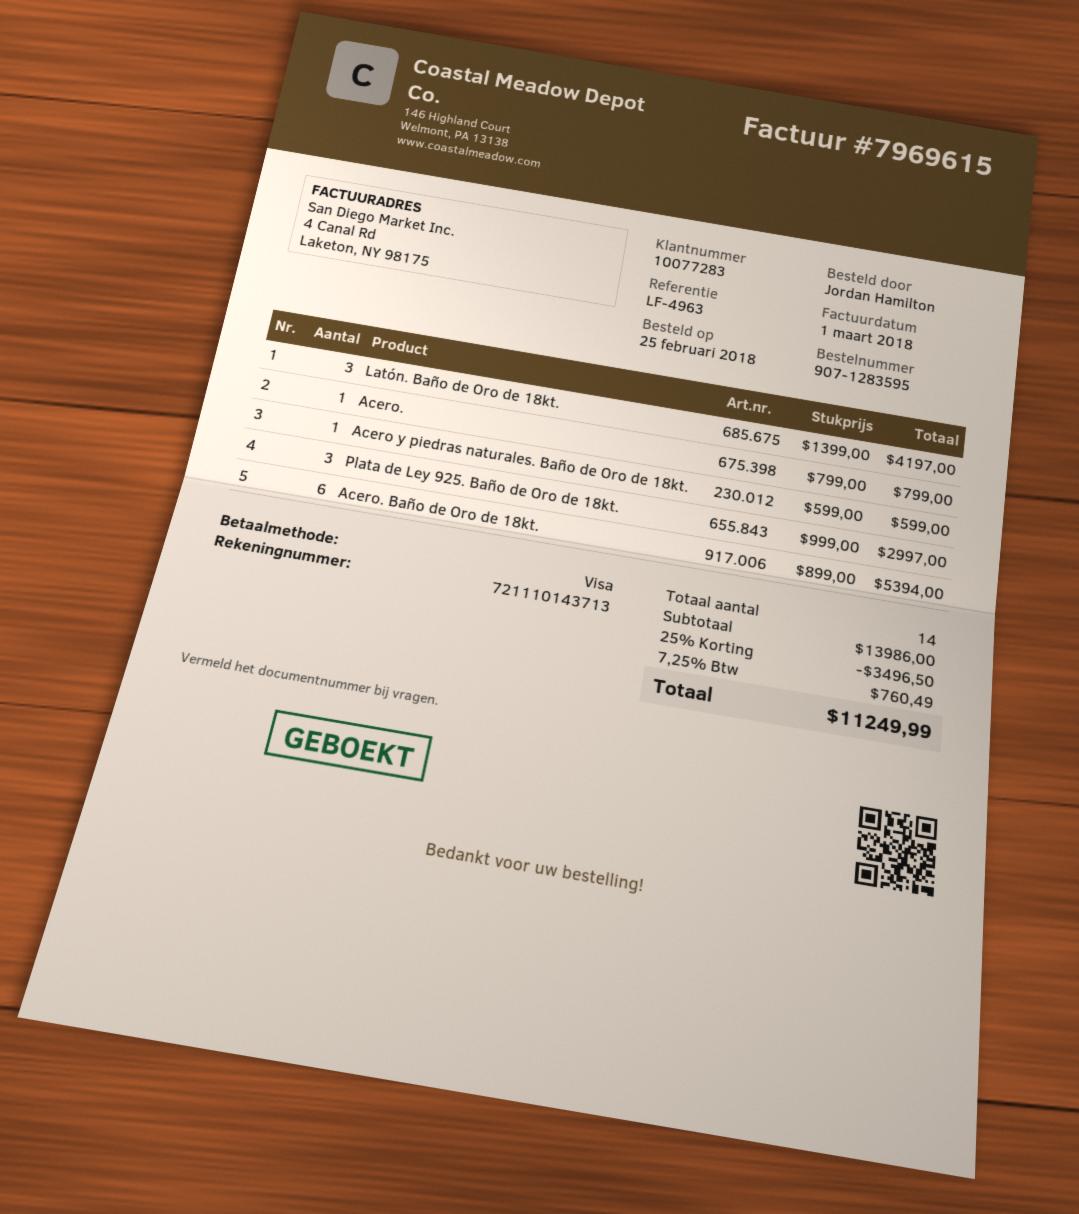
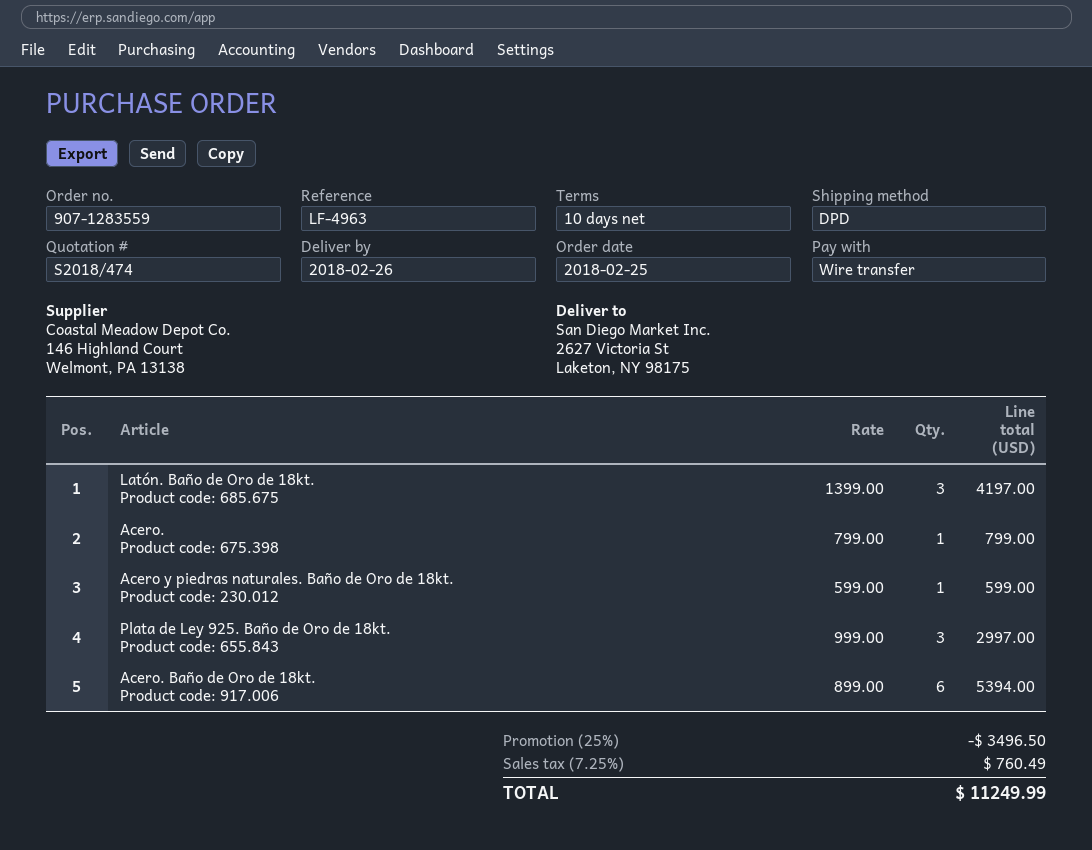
order number: 907-1283595 -> 907-1283559
payment method: Visa -> bank transfer

